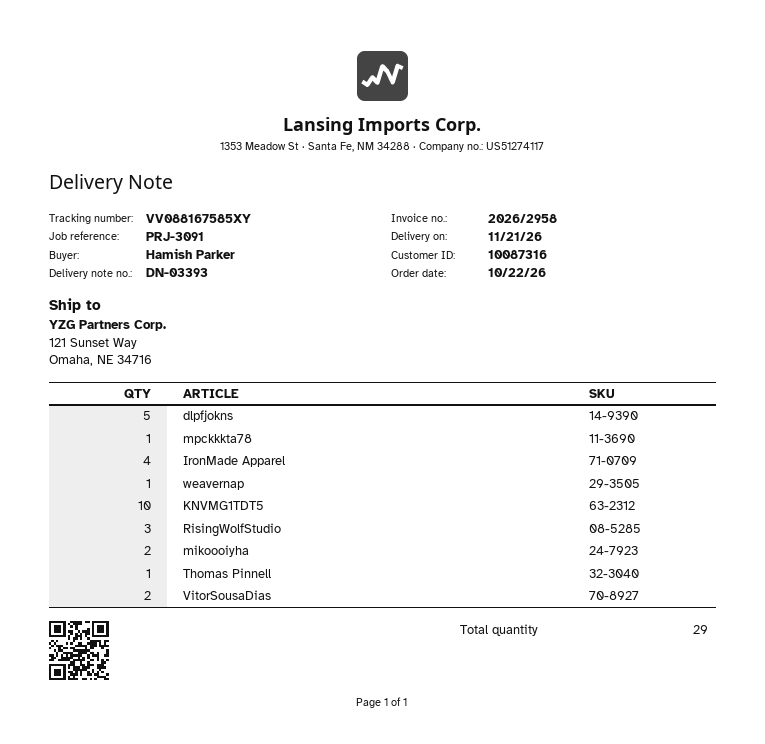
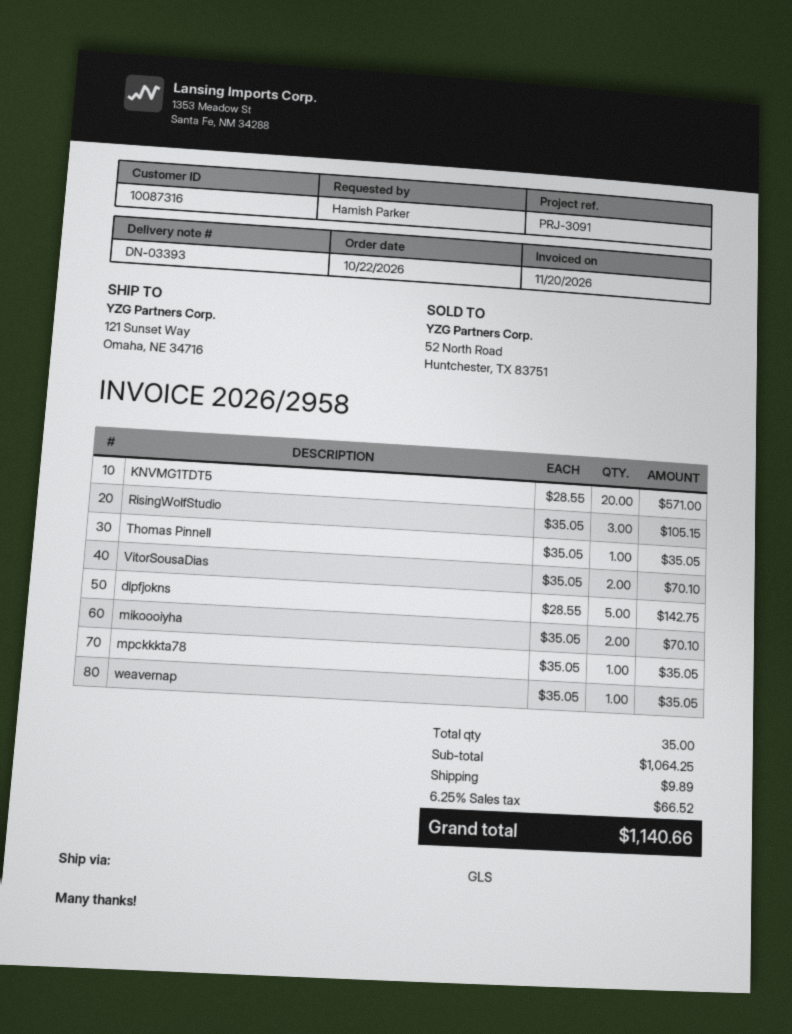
IronMade Apparel: 4 -> none
KNVMG1TDT5: 10 -> 20
total quantity: 29 -> 35

